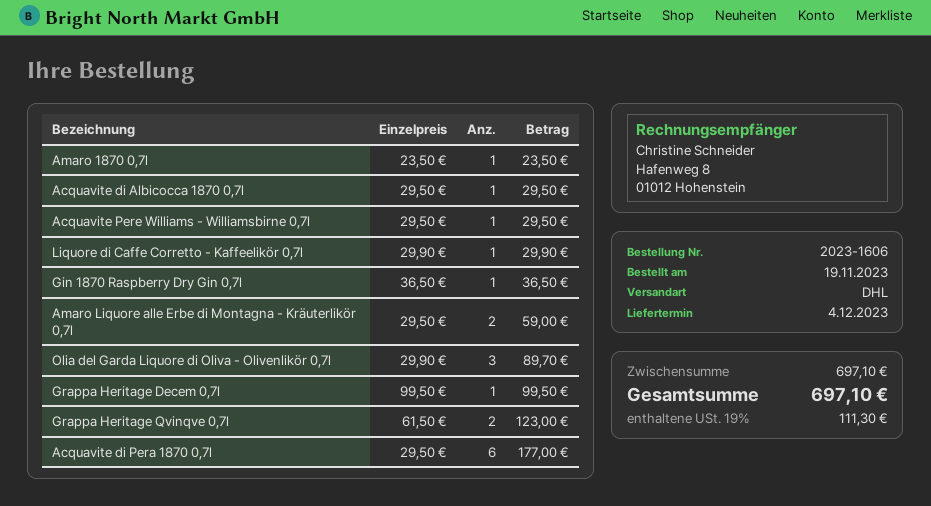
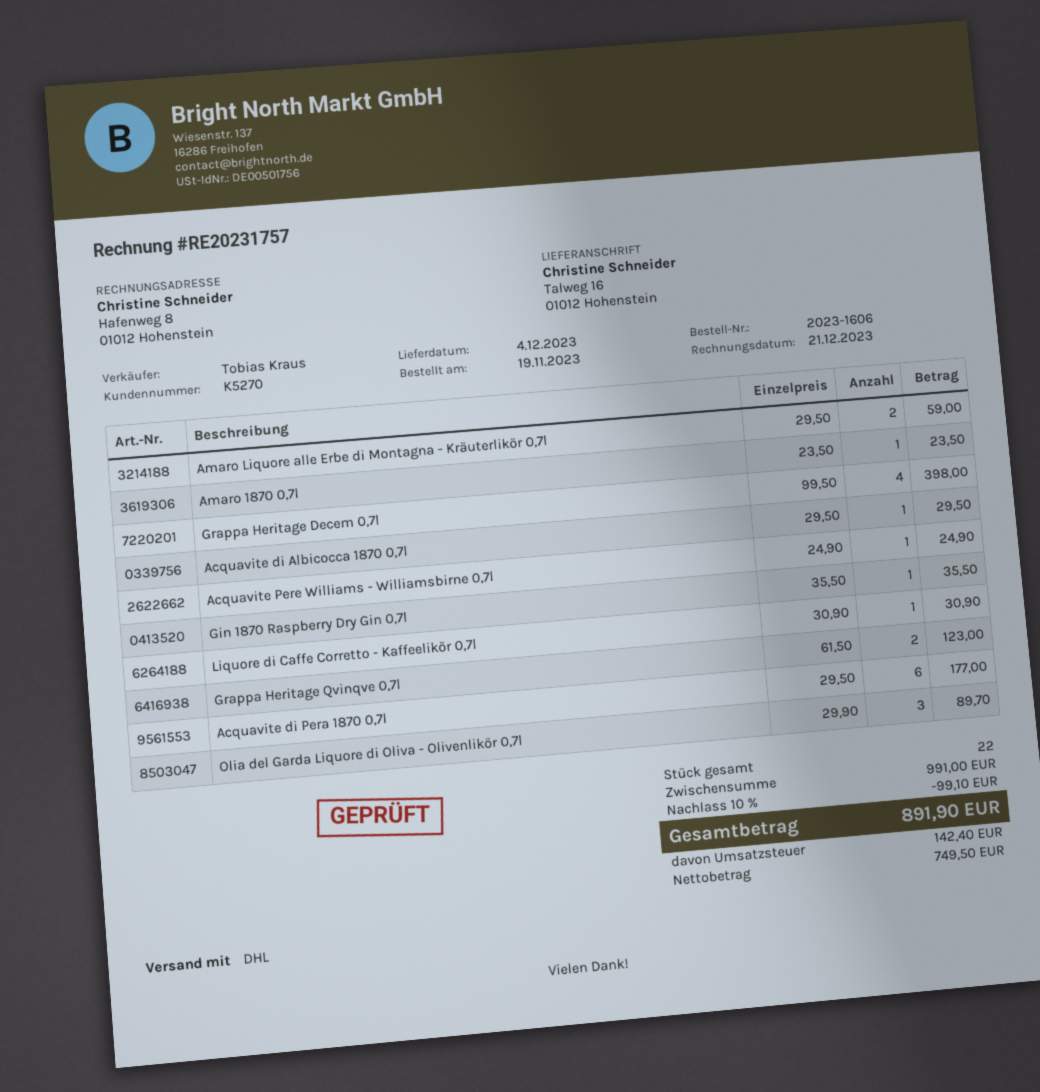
Acquavite Pere Williams - Williamsbirne 0,7l: 1 x 29.50 = 29.50 -> 1 x 24.90 = 24.90
Liquore di Caffe Corretto - Kaffeelikör 0,7l: 1 x 29.90 = 29.90 -> 1 x 30.90 = 30.90
Gin 1870 Raspberry Dry Gin 0,7l: 1 x 36.50 = 36.50 -> 1 x 35.50 = 35.50
Grappa Heritage Decem 0,7l: 1 x 99.50 = 99.50 -> 4 x 99.50 = 398.00
subtotal: 697.10 -> 991.00
discount: none -> 10% = 99.10
tax: 111.30 -> 142.40
total: 697.10 -> 891.90

